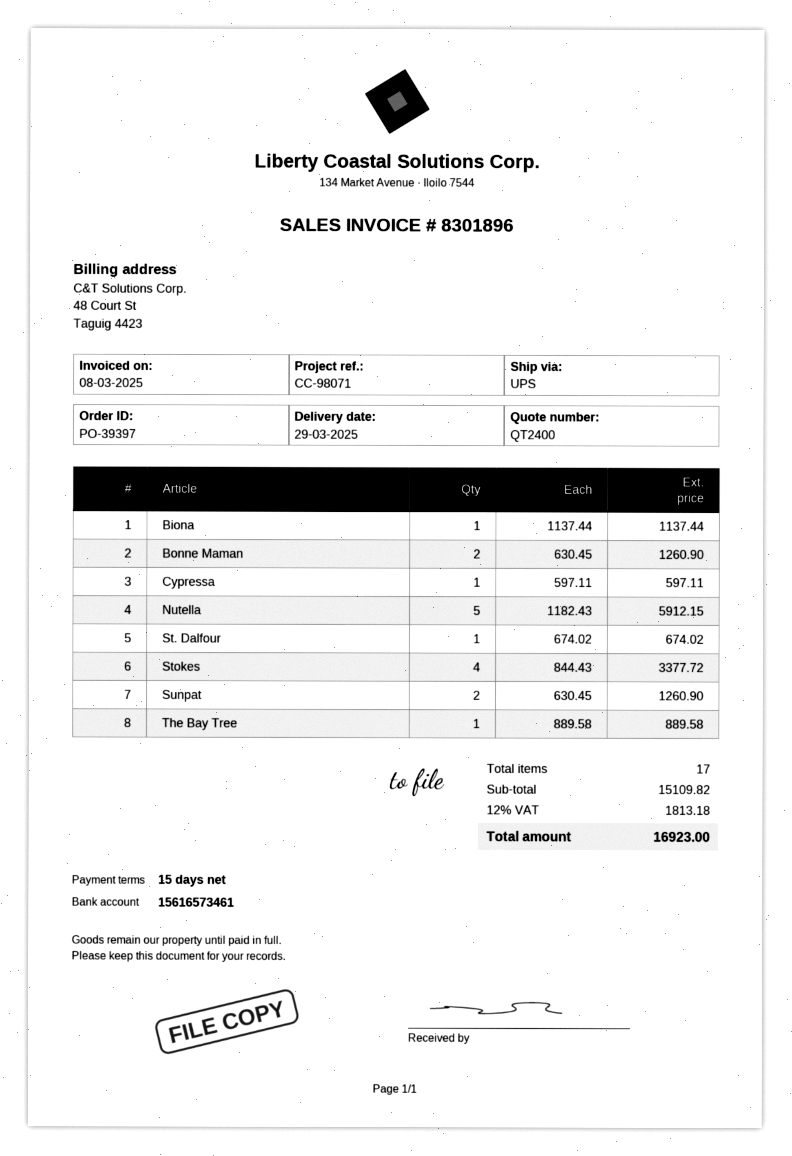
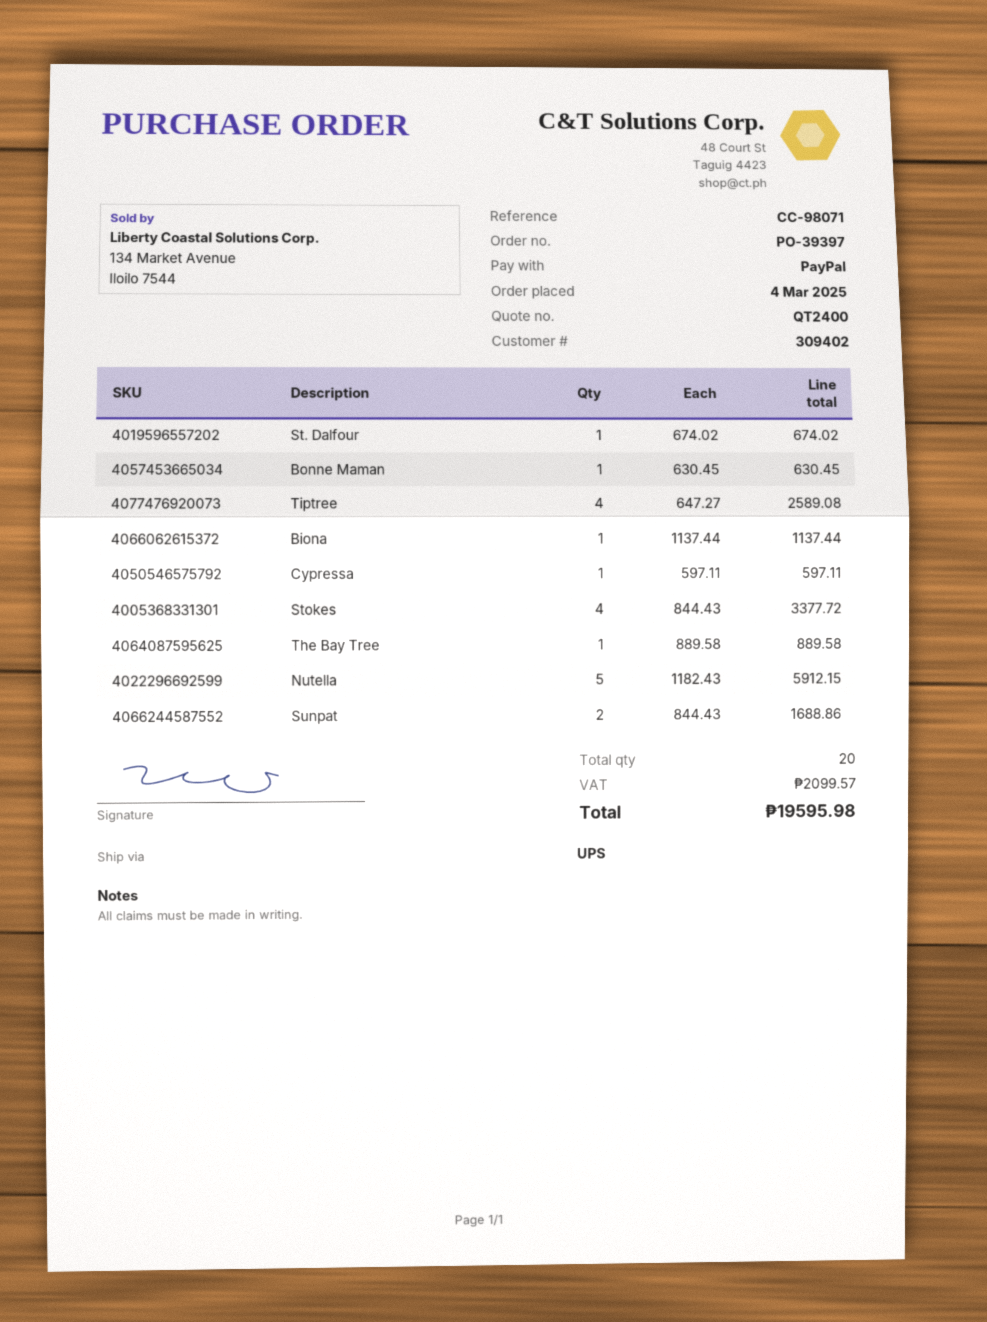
Bonne Maman: 2 x 630.45 = 1260.90 -> 1 x 630.45 = 630.45
Sunpat: 2 x 630.45 = 1260.90 -> 2 x 844.43 = 1688.86
Tiptree: none -> 4 x 647.27 = 2589.08
total quantity: 17 -> 20
tax: 1813.18 -> 2099.57
total: 16923.00 -> 19595.98

